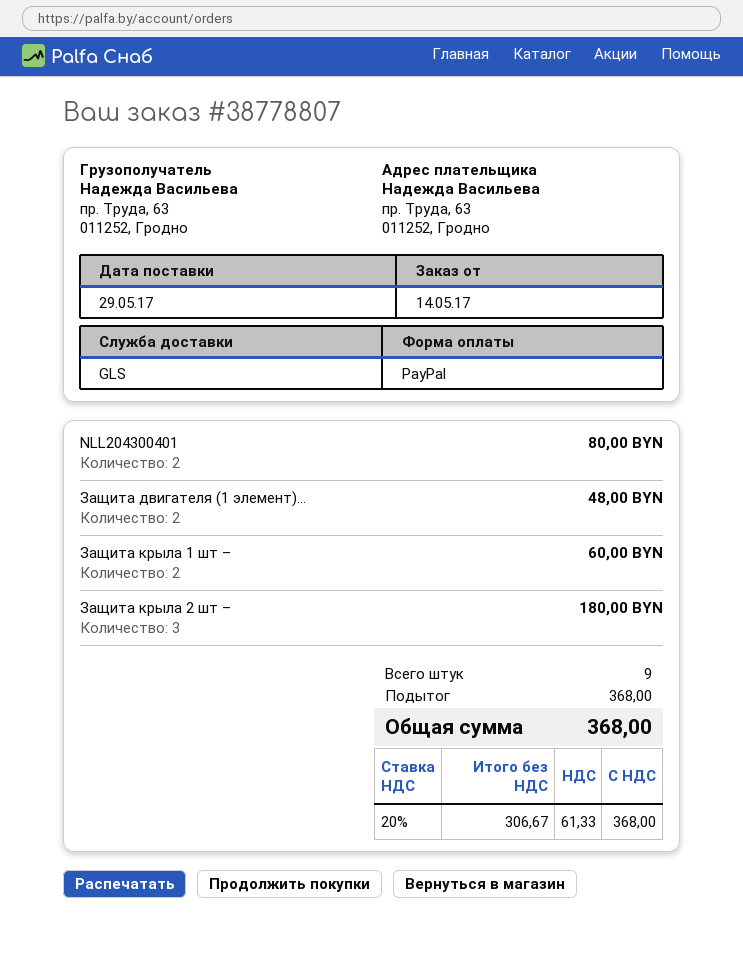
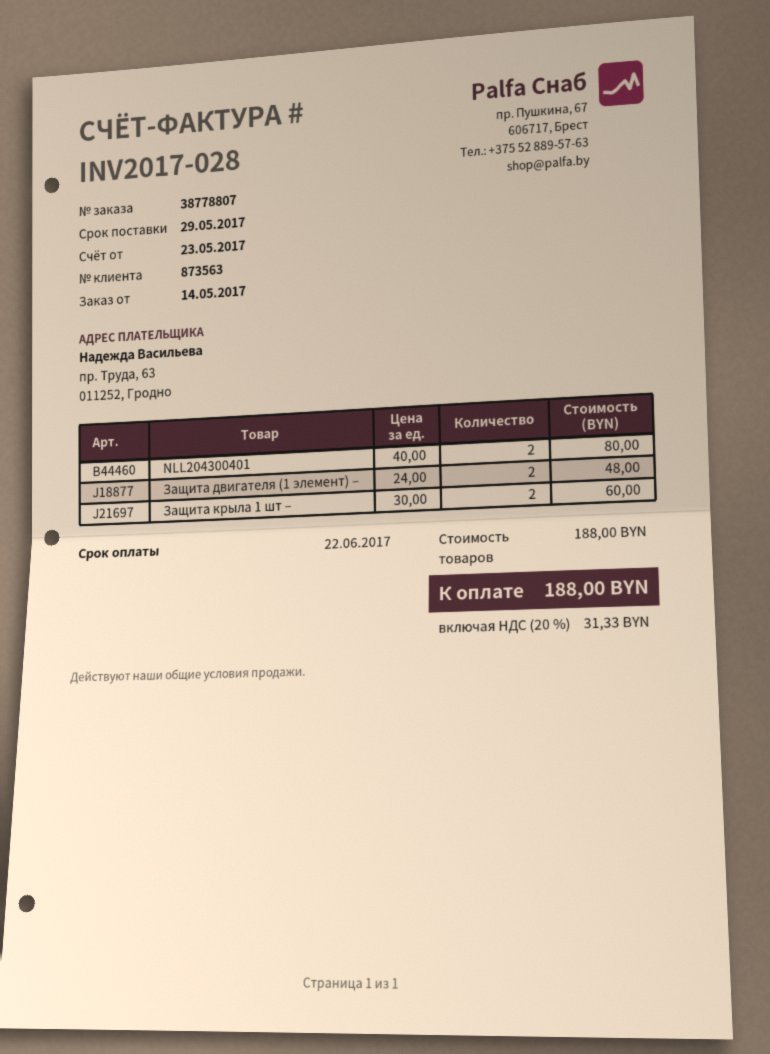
Защита крыла 2 шт –: 3 for 180.00 -> none
subtotal: 368.00 -> 188.00
tax: 20% = 61.33 -> 20% = 31.33
total: 368.00 -> 188.00

